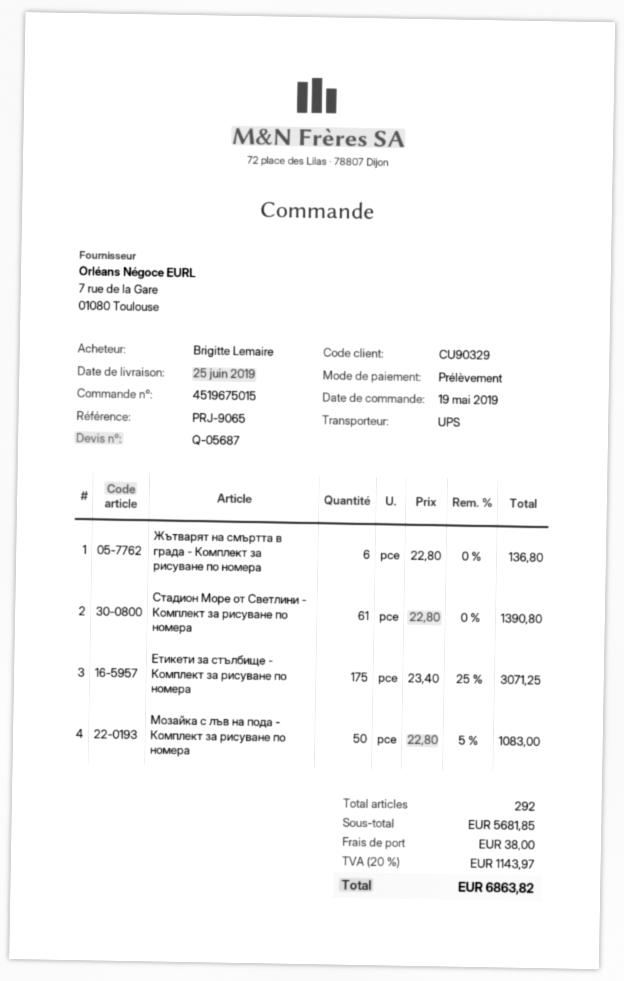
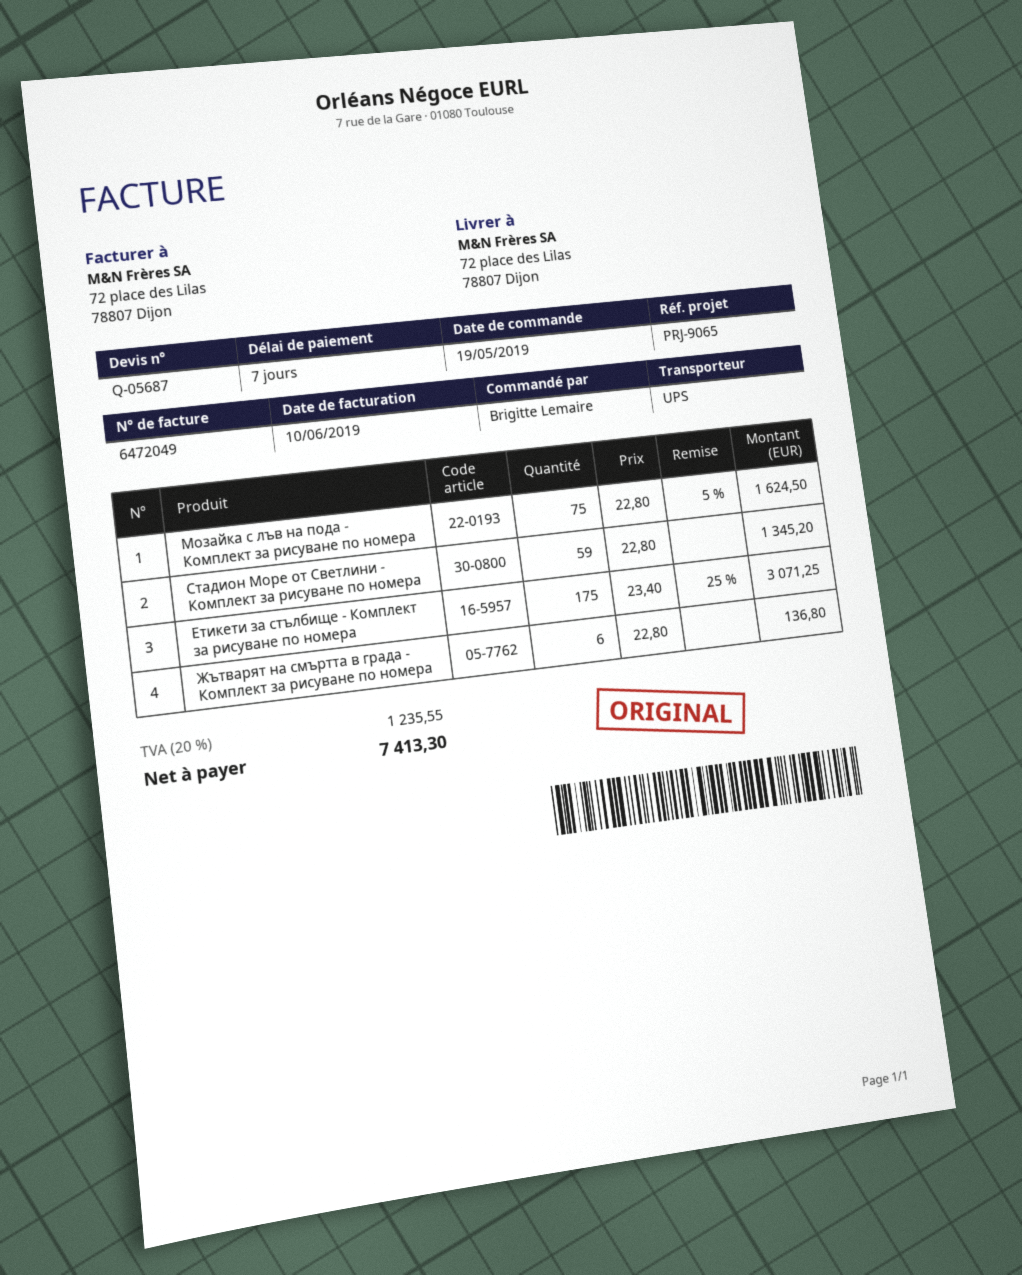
Стадион Море от Светлини - Комплект за рисуване по номера: 61 x 22.80 = 1390.80 -> 59 x 22.80 = 1345.20
Мозайка с лъв на пода - Комплект за рисуване по номера: 50 x 22.80 - 5% = 1083.00 -> 75 x 22.80 - 5% = 1624.50
shipping: 38.00 -> none
tax: 20% = 1143.97 -> 20% = 1235.55
total: 6863.82 -> 7413.30

